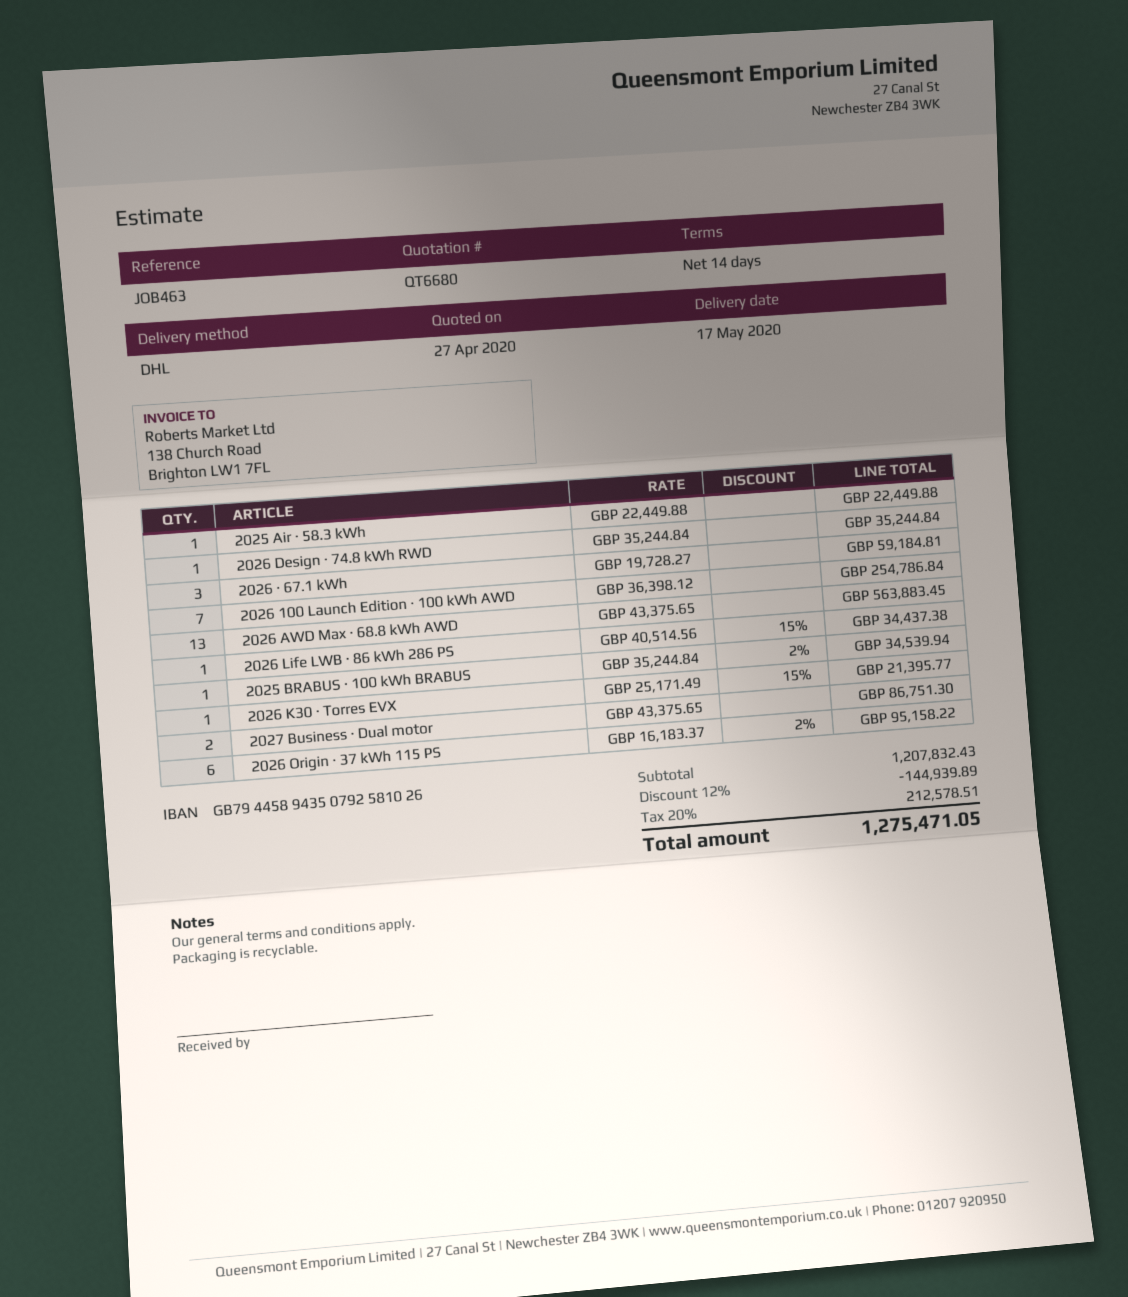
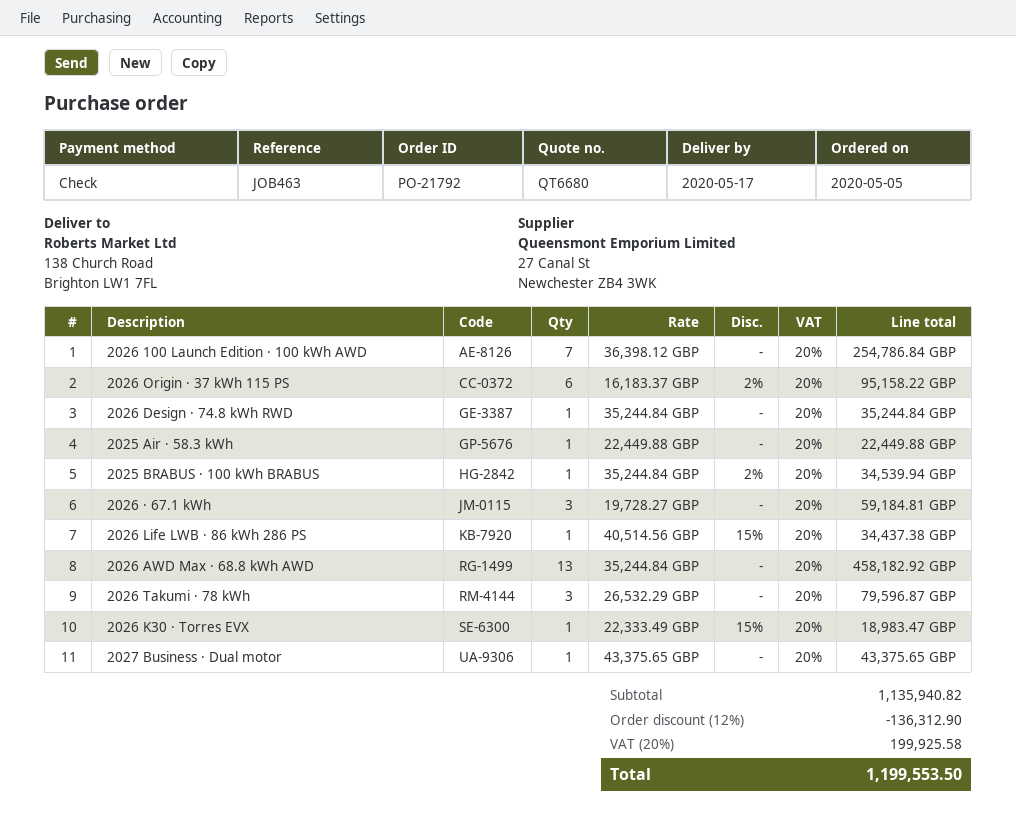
2026 AWD Max · 68.8 kWh AWD: 13 x 43375.65 = 563883.45 -> 13 x 35244.84 = 458182.92
2026 K30 · Torres EVX: 1 x 25171.49 - 15% = 21395.77 -> 1 x 22333.49 - 15% = 18983.47
2027 Business · Dual motor: 2 x 43375.65 = 86751.30 -> 1 x 43375.65 = 43375.65
2026 Takumi · 78 kWh: none -> 3 x 26532.29 = 79596.87
subtotal: 1207832.43 -> 1135940.82
discount: 12% = 144939.89 -> 12% = 136312.90
tax: 20% = 212578.51 -> 20% = 199925.58
total: 1275471.05 -> 1199553.50

